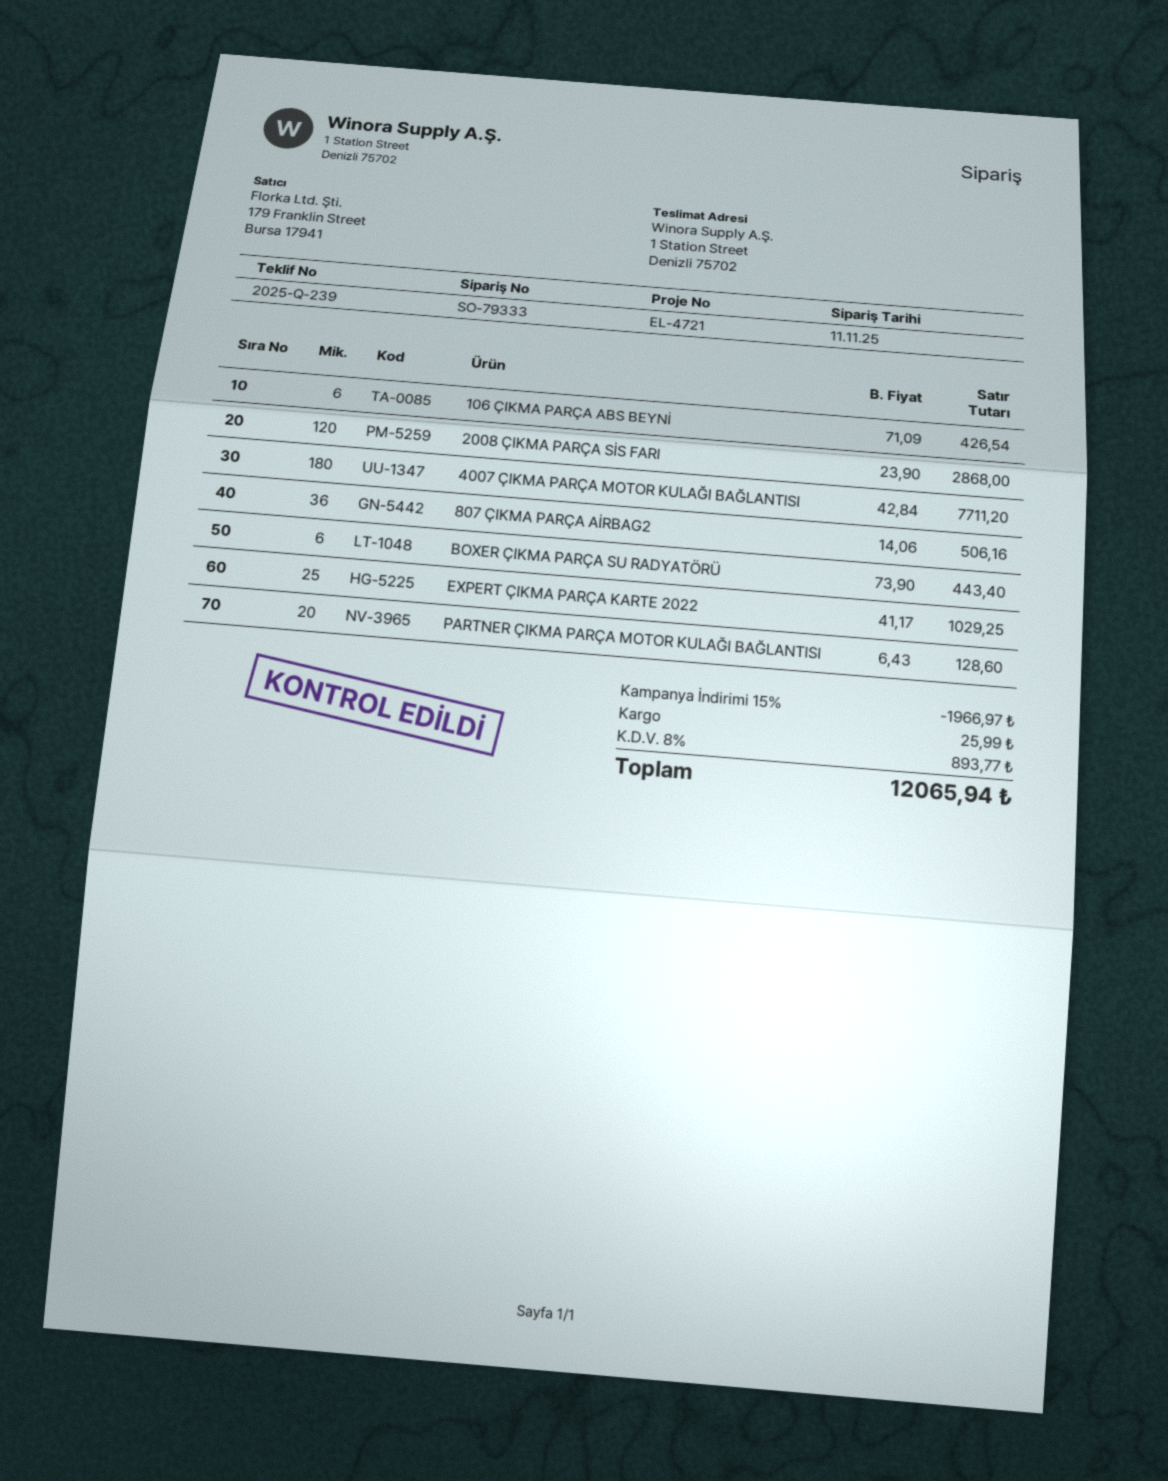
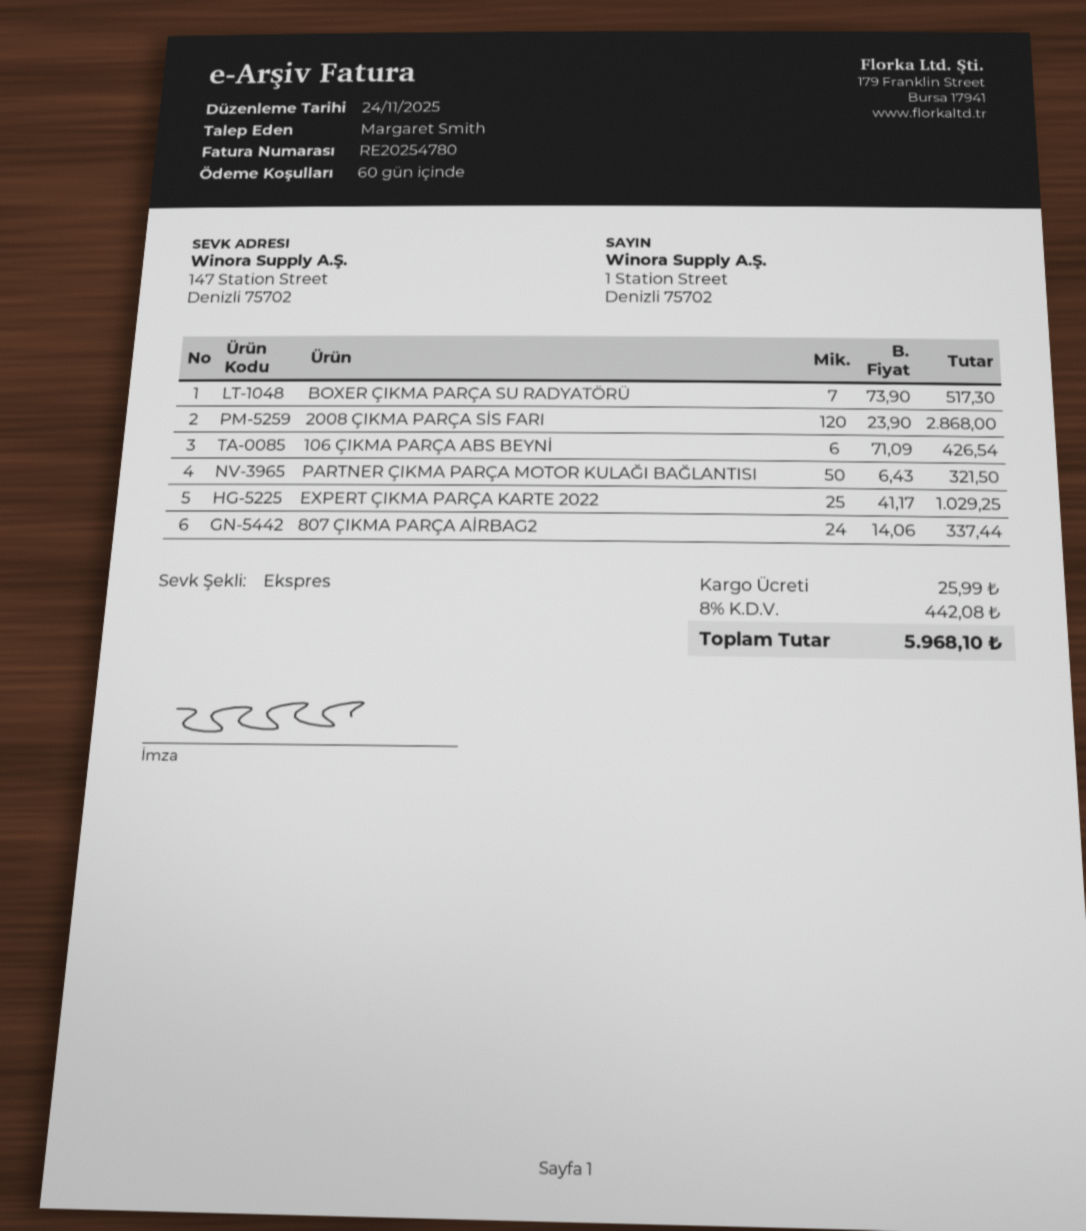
ship to: 1 Station Street, Denizli 75702 -> 147 Station Street, Denizli 75702
4007 ÇIKMA PARÇA MOTOR KULAĞI BAĞLANTISI: 180 x 42.84 = 7711.20 -> none
807 ÇIKMA PARÇA AİRBAG2: 36 x 14.06 = 506.16 -> 24 x 14.06 = 337.44
BOXER ÇIKMA PARÇA SU RADYATÖRÜ: 6 x 73.90 = 443.40 -> 7 x 73.90 = 517.30
PARTNER ÇIKMA PARÇA MOTOR KULAĞI BAĞLANTISI: 20 x 6.43 = 128.60 -> 50 x 6.43 = 321.50
discount: 15% = 1966.97 -> none
tax: 8% = 893.77 -> 8% = 442.08
total: 12065.94 -> 5968.10

